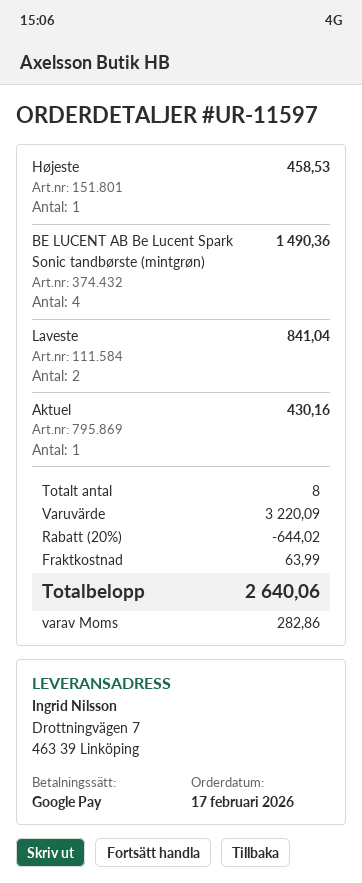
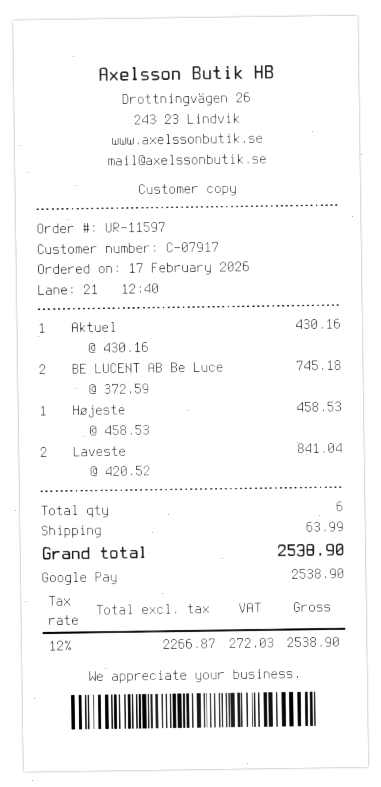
BE LUCENT AB Be Lucent Spark Sonic tandbørste (mintgrøn): 4 for 1490.36 -> 2 for 745.18
total quantity: 8 -> 6
discount: 20% = 644.02 -> none
tax: 282.86 -> 272.03
total: 2640.06 -> 2538.90

